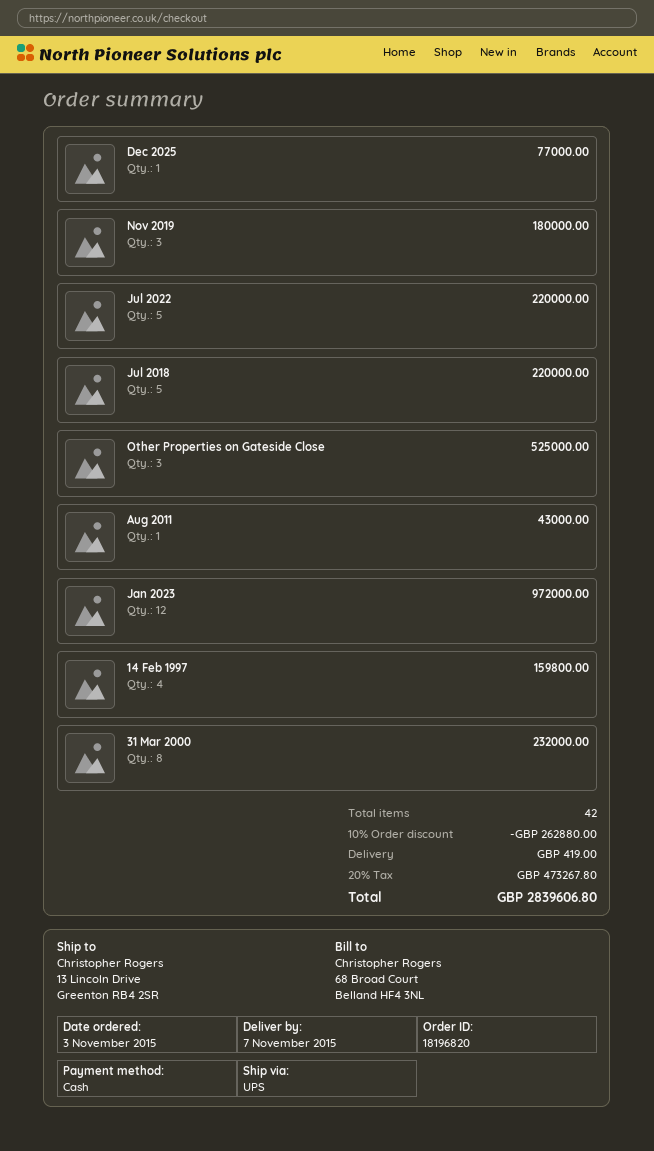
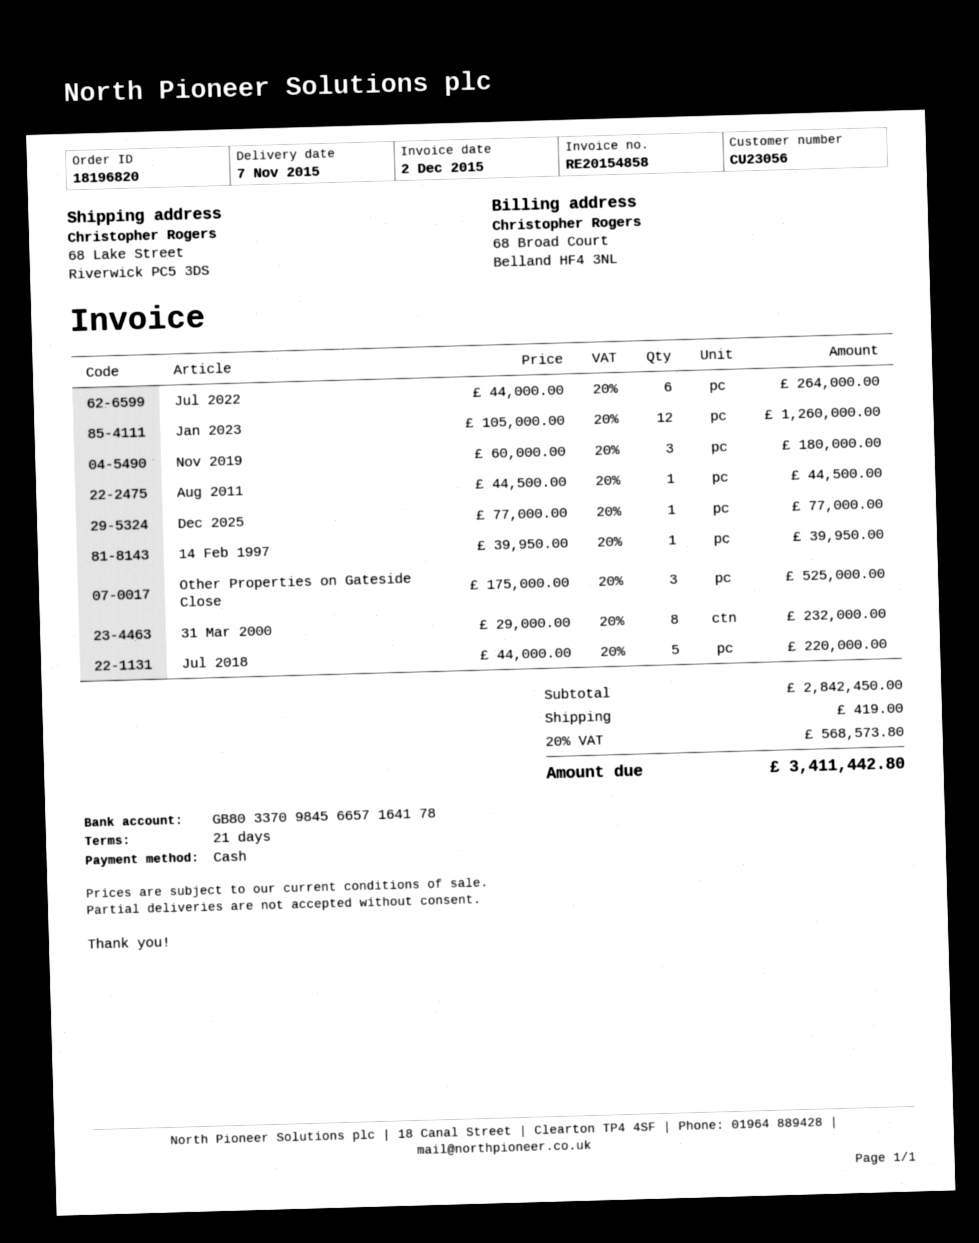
ship to: 13 Lincoln Drive, Greenton RB4 2SR -> 68 Lake Street, Riverwick PC5 3DS
Jul 2022: 5 for 220000.00 -> 6 for 264000.00
Aug 2011: 1 for 43000.00 -> 1 for 44500.00
Jan 2023: 12 for 972000.00 -> 12 for 1260000.00
14 Feb 1997: 4 for 159800.00 -> 1 for 39950.00
discount: 10% = 262880.00 -> none
tax: 20% = 473267.80 -> 20% = 568573.80
total: 2839606.80 -> 3411442.80

